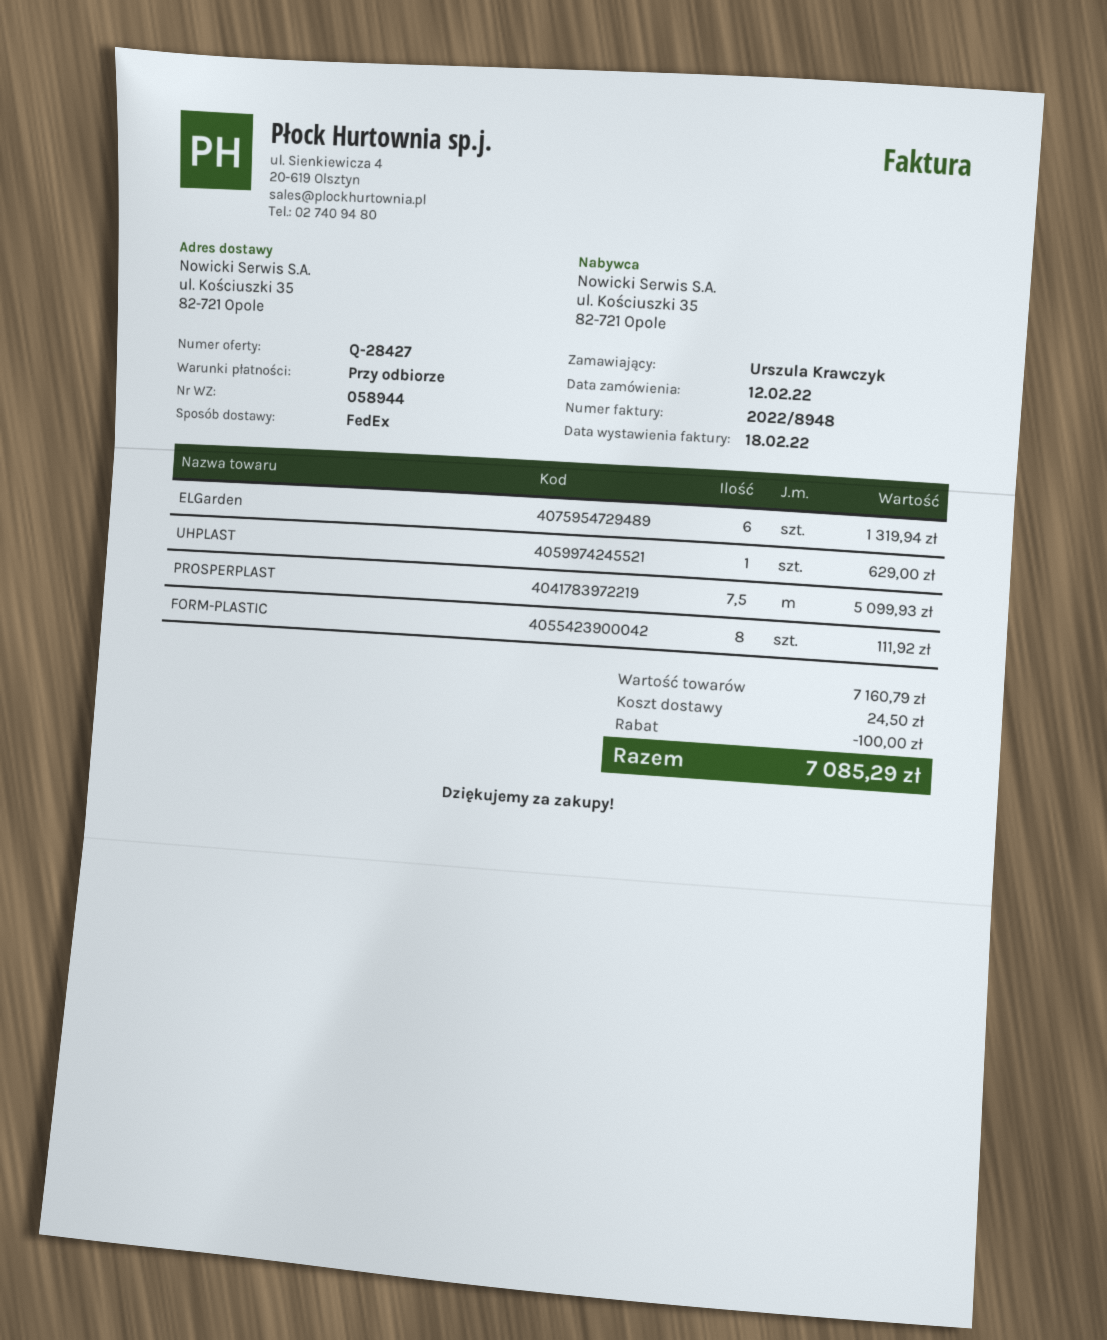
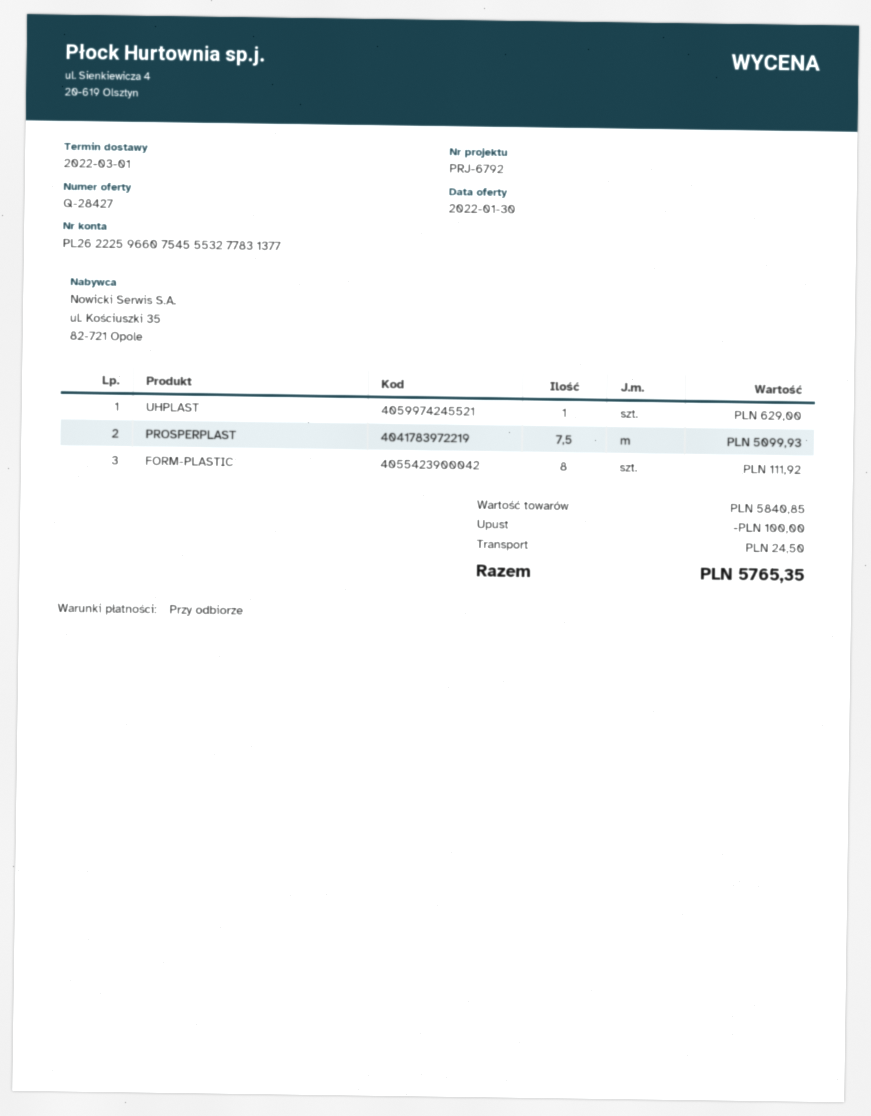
ELGarden: 6 for 1319.94 -> none
subtotal: 7160.79 -> 5840.85
total: 7085.29 -> 5765.35

